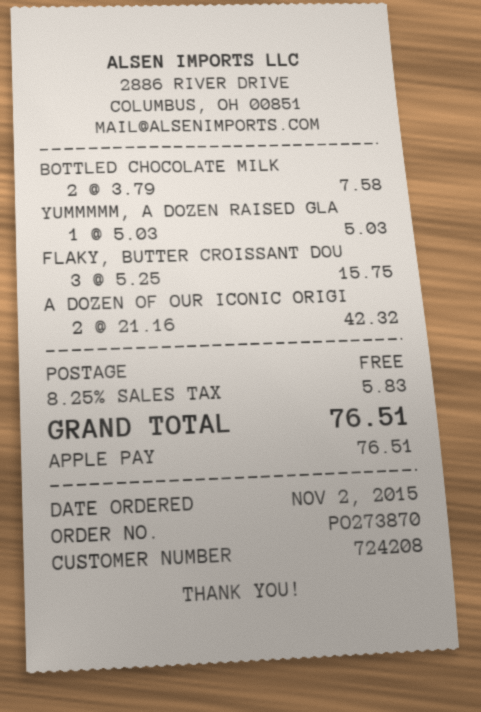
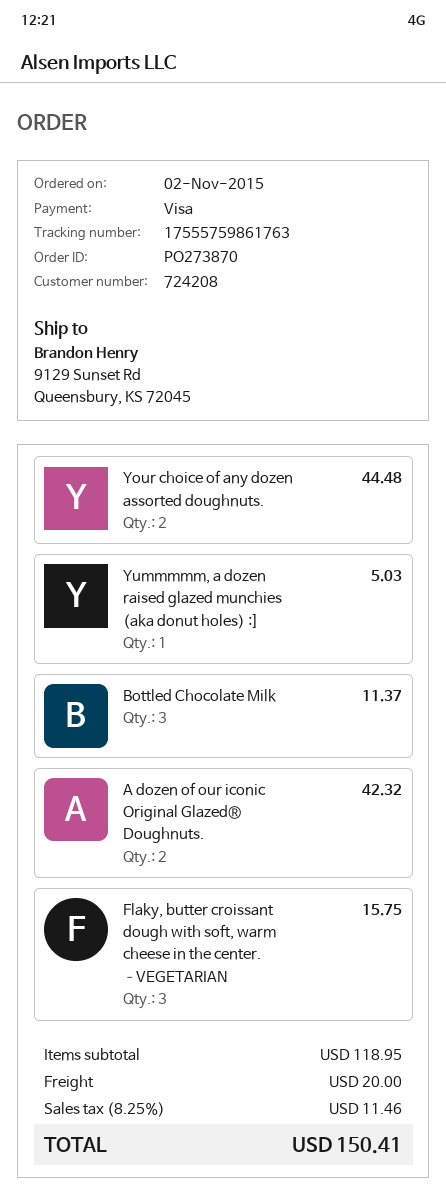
payment method: Apple Pay -> Visa
BOTTLED CHOCOLATE MILK: 2 for 7.58 -> 3 for 11.37
Your choice of any dozen assorted doughnuts.: none -> 2 for 44.48
shipping: 0.00 -> 20.00
tax: 8.25% = 5.83 -> 8.25% = 11.46
total: 76.51 -> 150.41

